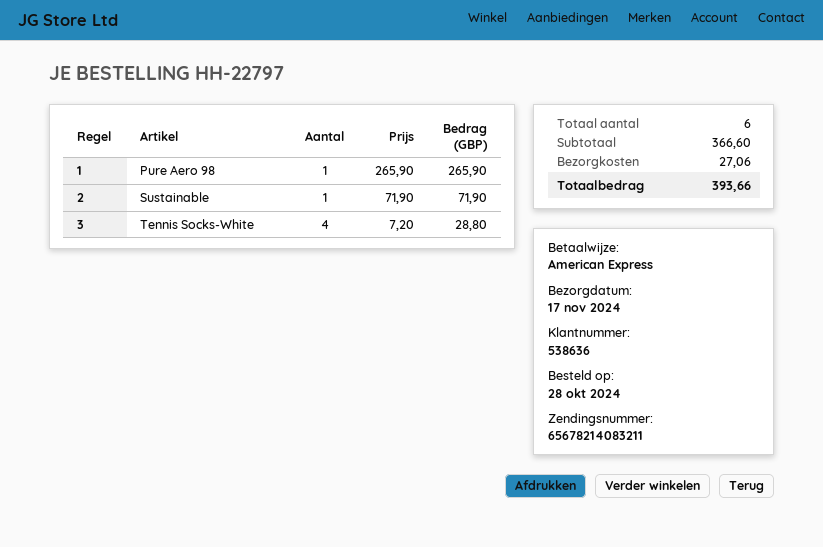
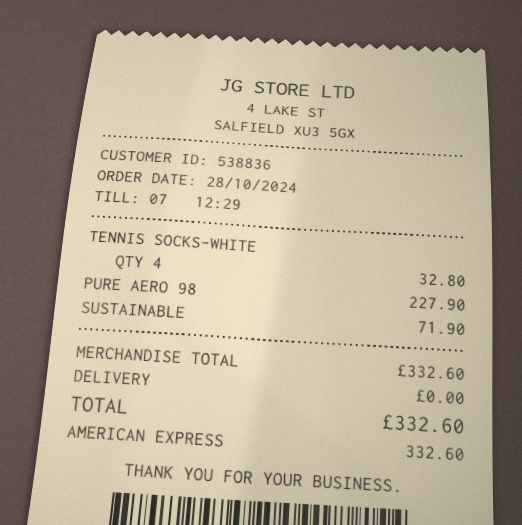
customer number: 538636 -> 538836
Pure Aero 98: 1 for 265.90 -> 1 for 227.90
Tennis Socks-White: 4 for 28.80 -> 4 for 32.80
subtotal: 366.60 -> 332.60
shipping: 27.06 -> 0.00
total: 393.66 -> 332.60

